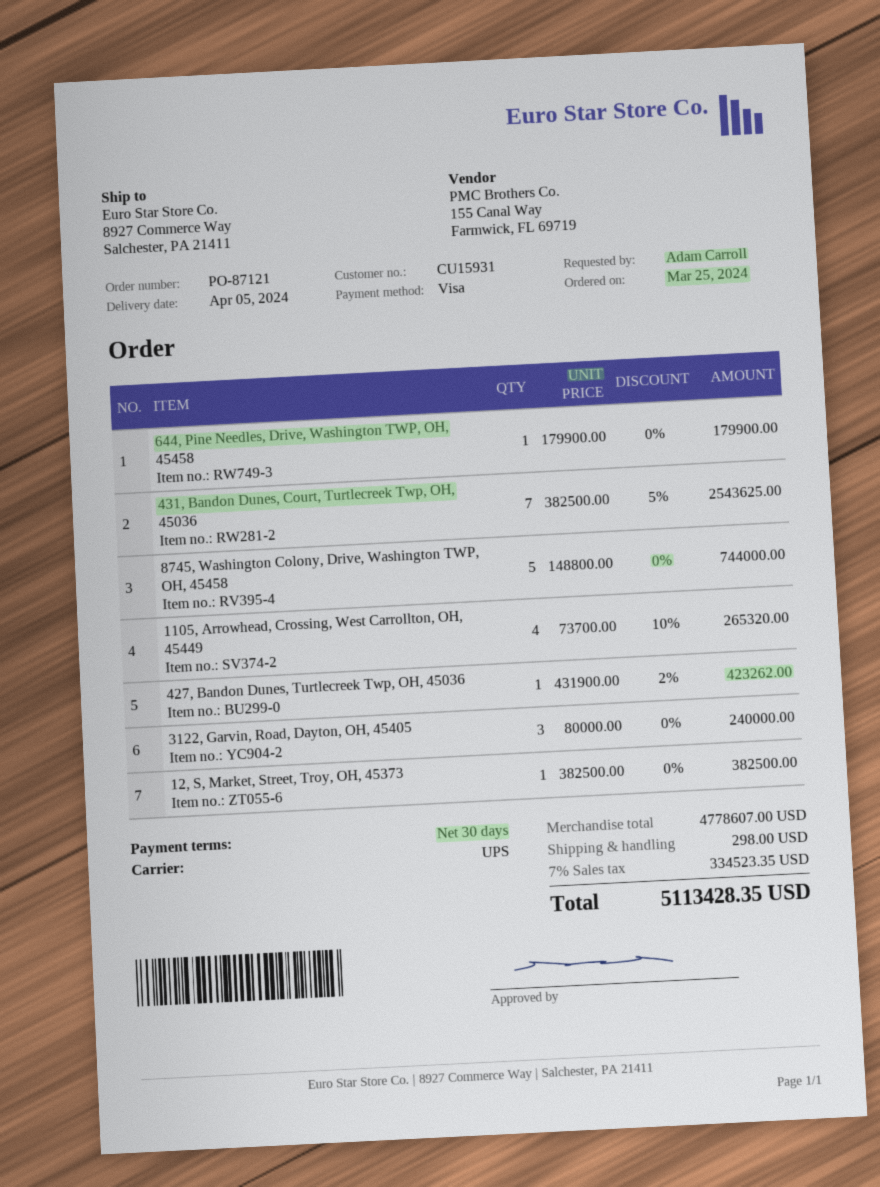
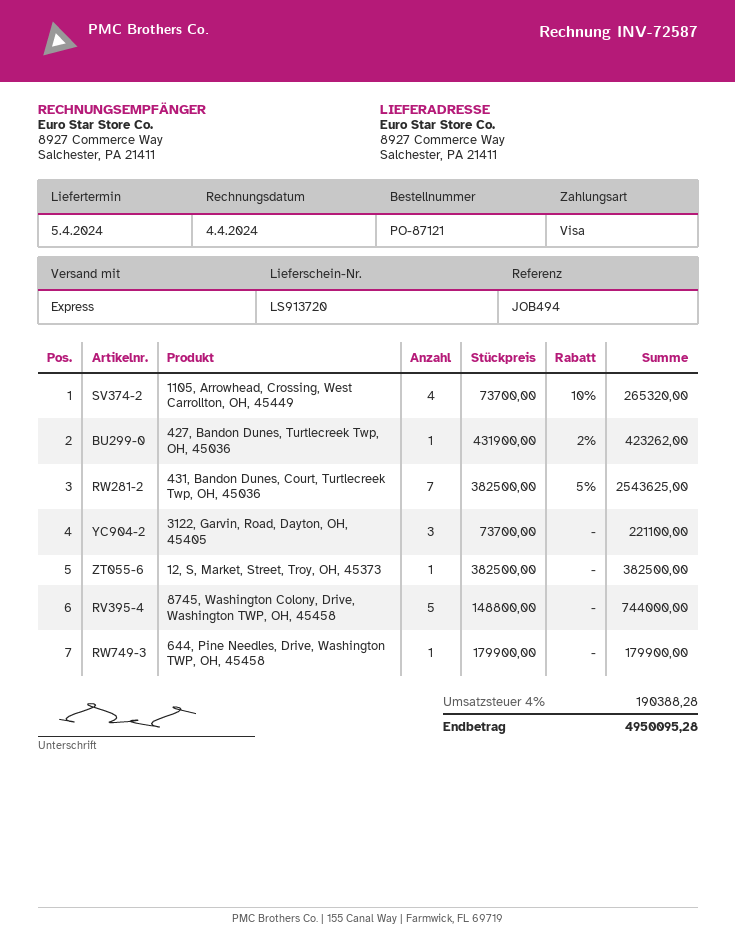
shipping method: UPS -> express
3122, Garvin, Road, Dayton, OH, 45405: 3 x 80000.00 = 240000.00 -> 3 x 73700.00 = 221100.00
shipping: 298.00 -> none
tax: 7% = 334523.35 -> 4% = 190388.28
total: 5113428.35 -> 4950095.28

